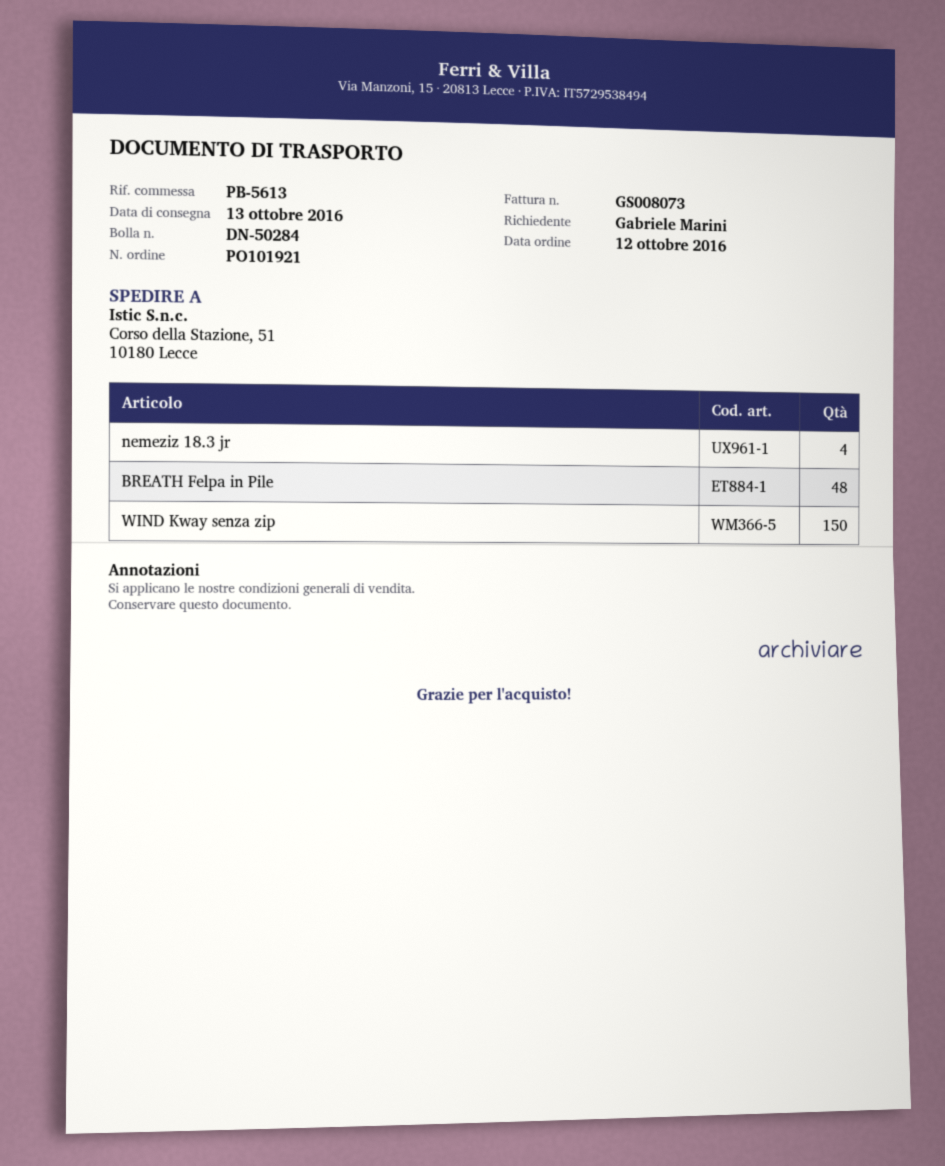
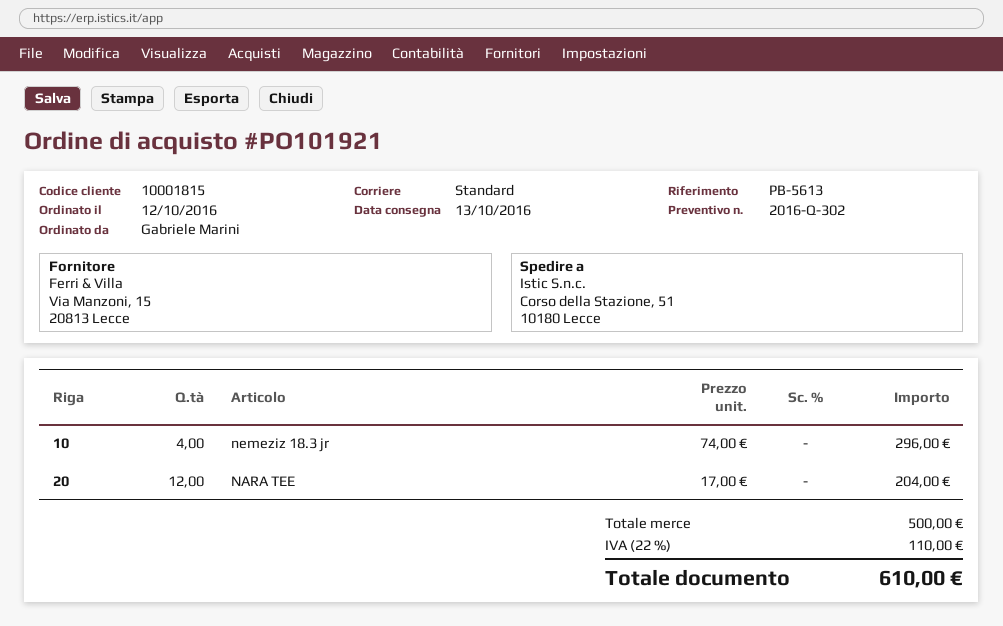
BREATH Felpa in Pile: 48 -> none
WIND Kway senza zip: 150 -> none
NARA TEE: none -> 12

